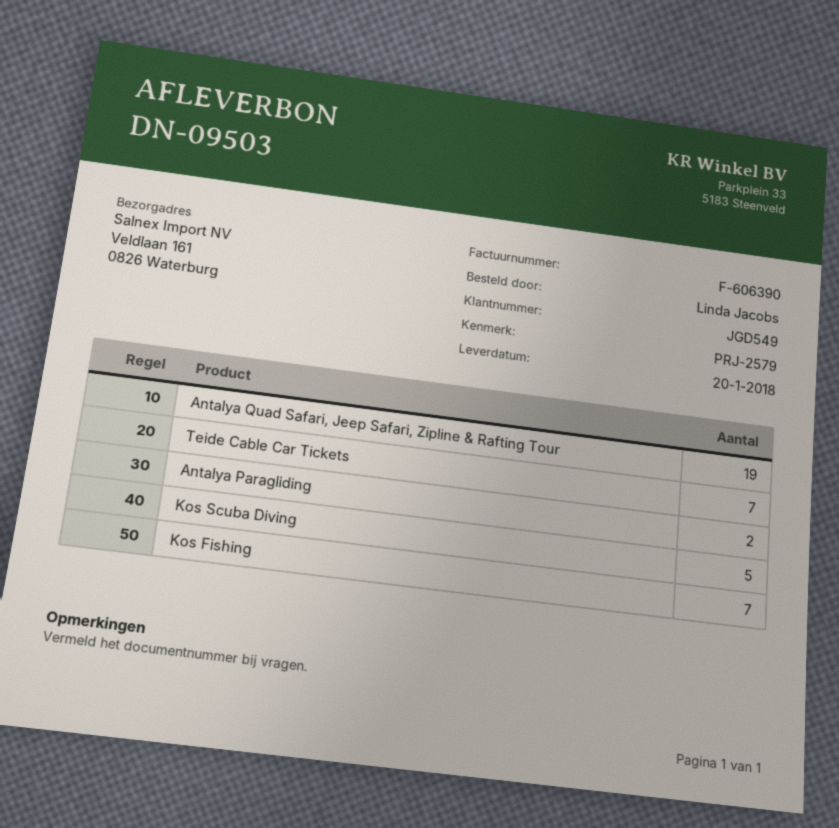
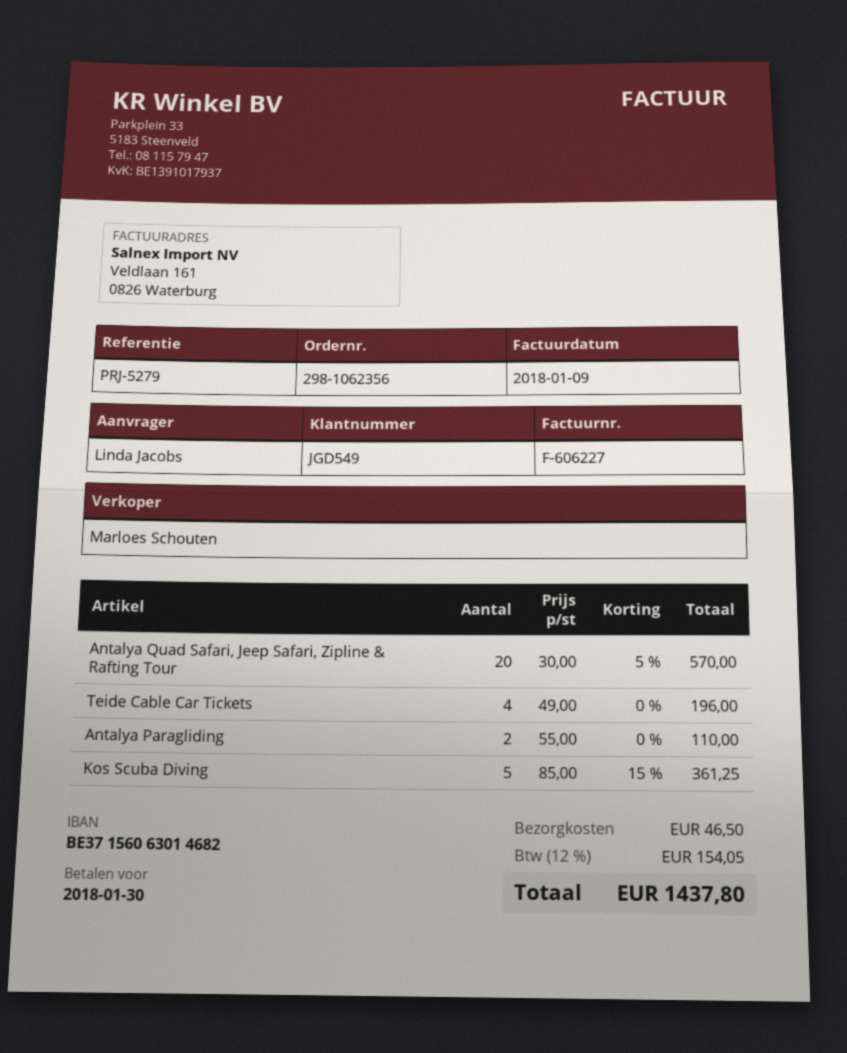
invoice number: F-606390 -> F-606227
reference: PRJ-2579 -> PRJ-5279
Antalya Quad Safari, Jeep Safari, Zipline & Rafting Tour: 19 -> 20
Teide Cable Car Tickets: 7 -> 4
Kos Fishing: 7 -> none

